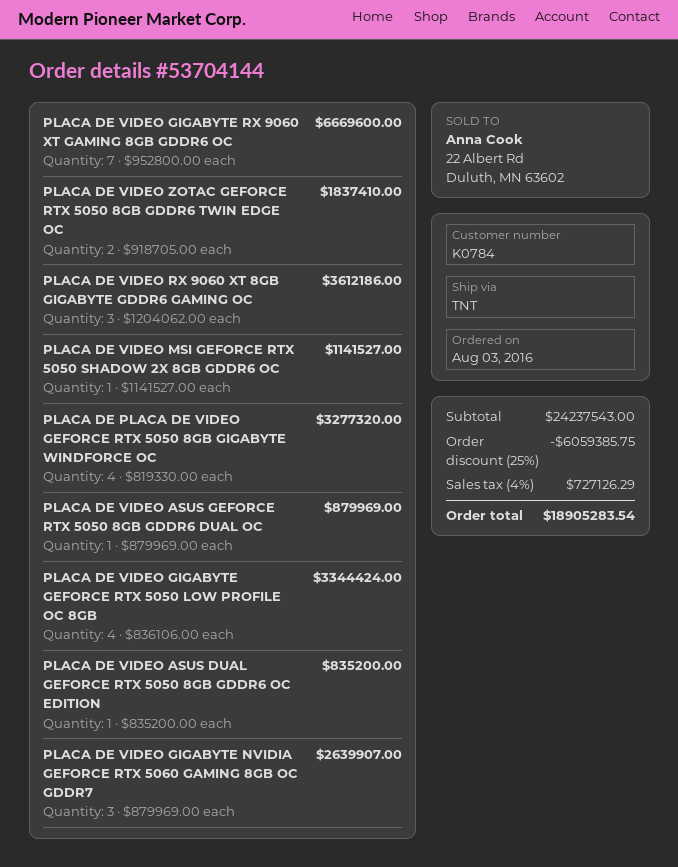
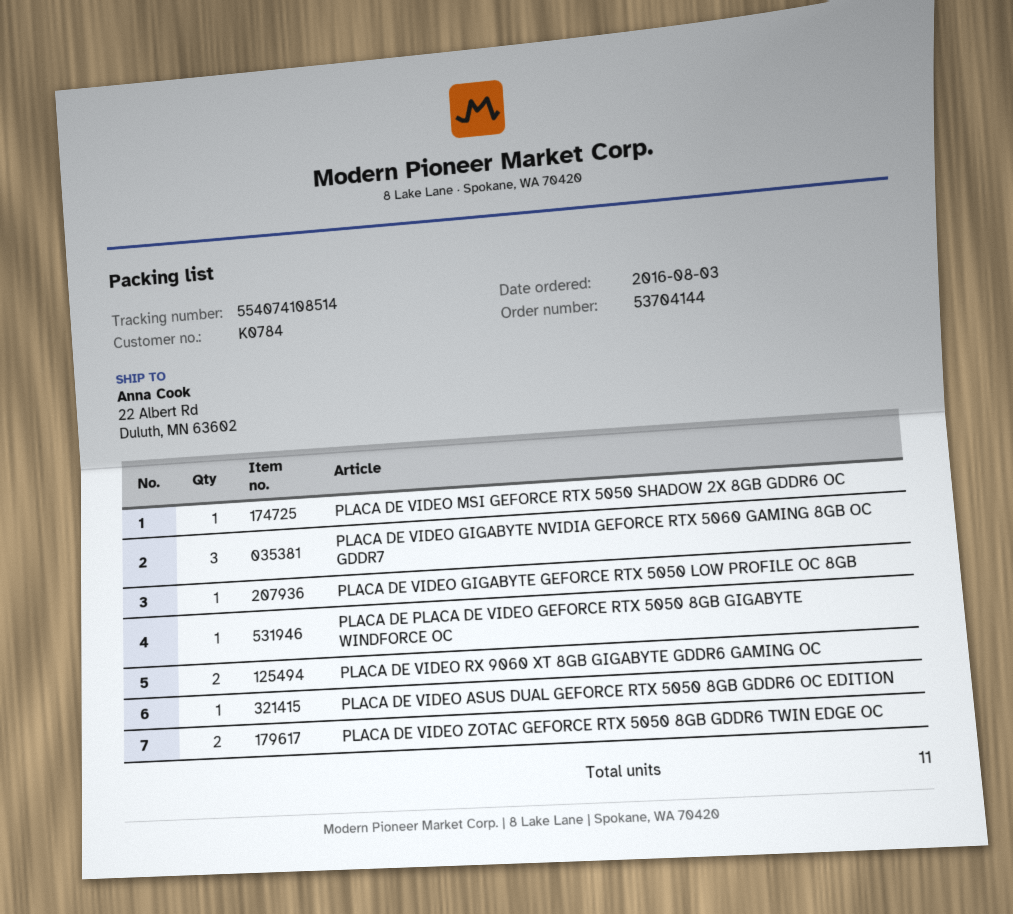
PLACA DE VIDEO GIGABYTE RX 9060 XT GAMING 8GB GDDR6 OC: 7 -> none
PLACA DE VIDEO RX 9060 XT 8GB GIGABYTE GDDR6 GAMING OC: 3 -> 2
PLACA DE PLACA DE VIDEO GEFORCE RTX 5050 8GB GIGABYTE WINDFORCE OC: 4 -> 1
PLACA DE VIDEO ASUS GEFORCE RTX 5050 8GB GDDR6 DUAL OC: 1 -> none
PLACA DE VIDEO GIGABYTE GEFORCE RTX 5050 LOW PROFILE OC 8GB: 4 -> 1

